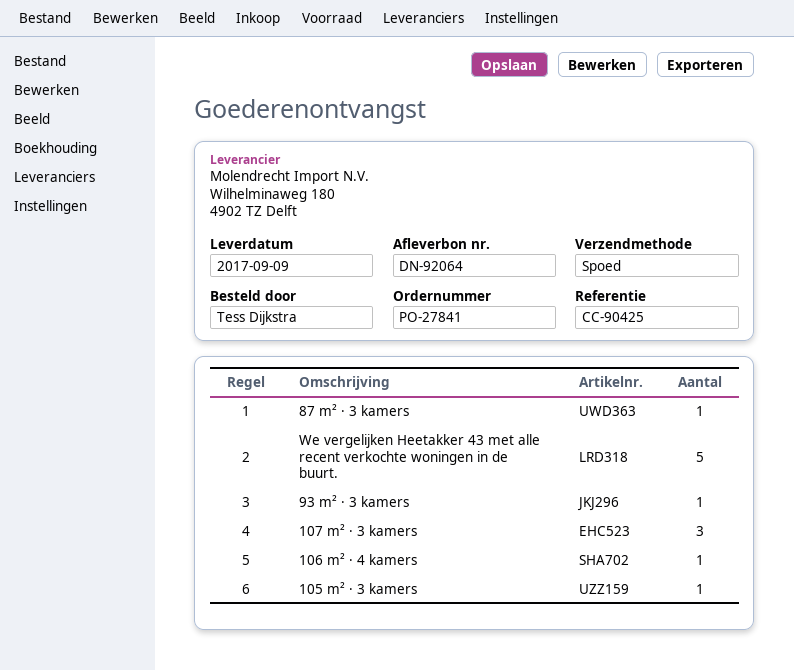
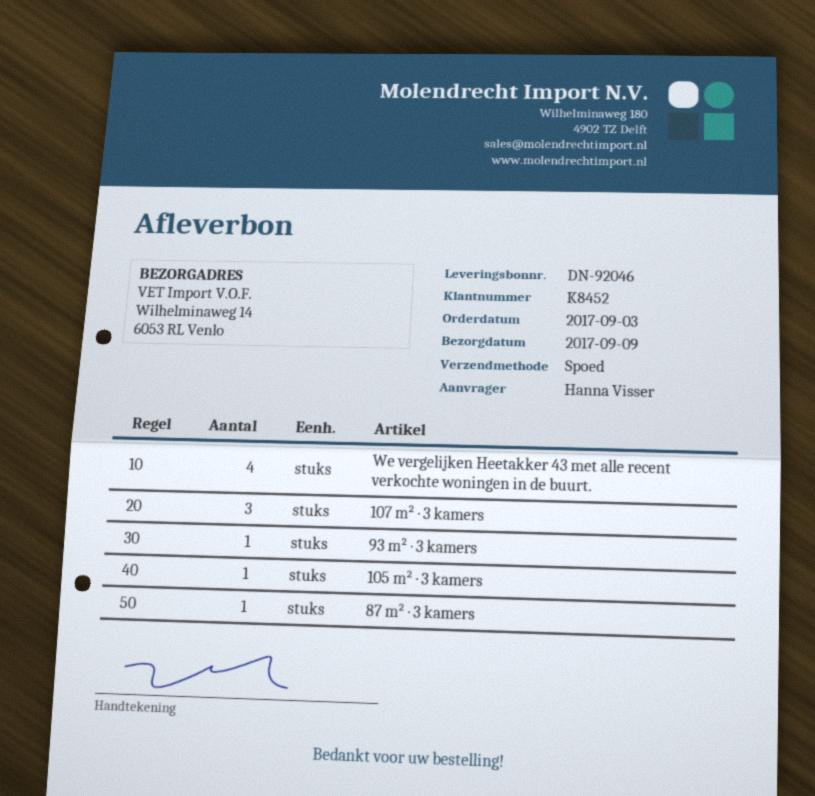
delivery note number: DN-92064 -> DN-92046
ordered by: Tess Dijkstra -> Hanna Visser
We vergelijken Heetakker 43 met alle recent verkochte woningen in de buurt.: 5 -> 4
106 m² · 4 kamers: 1 -> none

